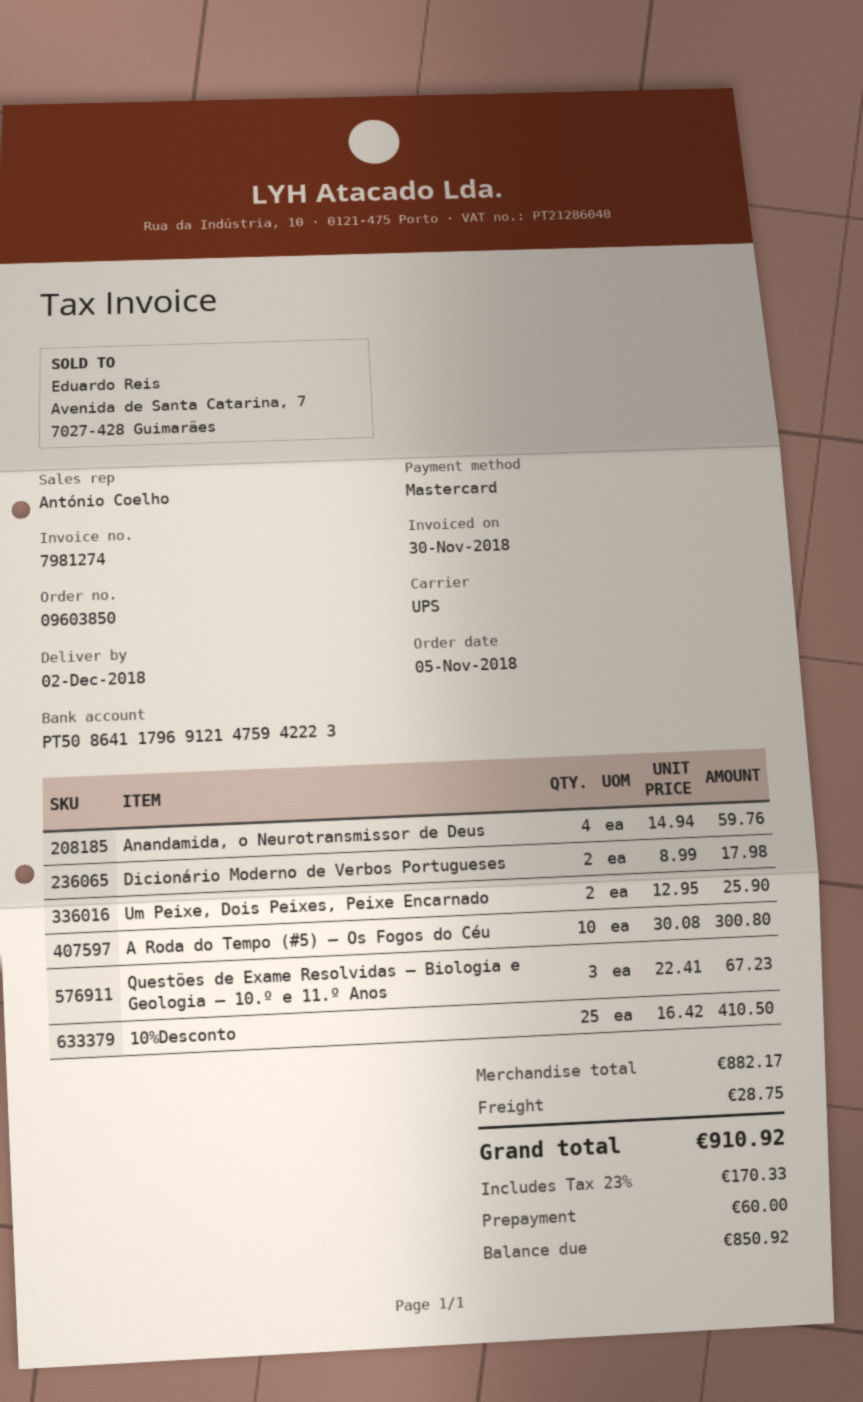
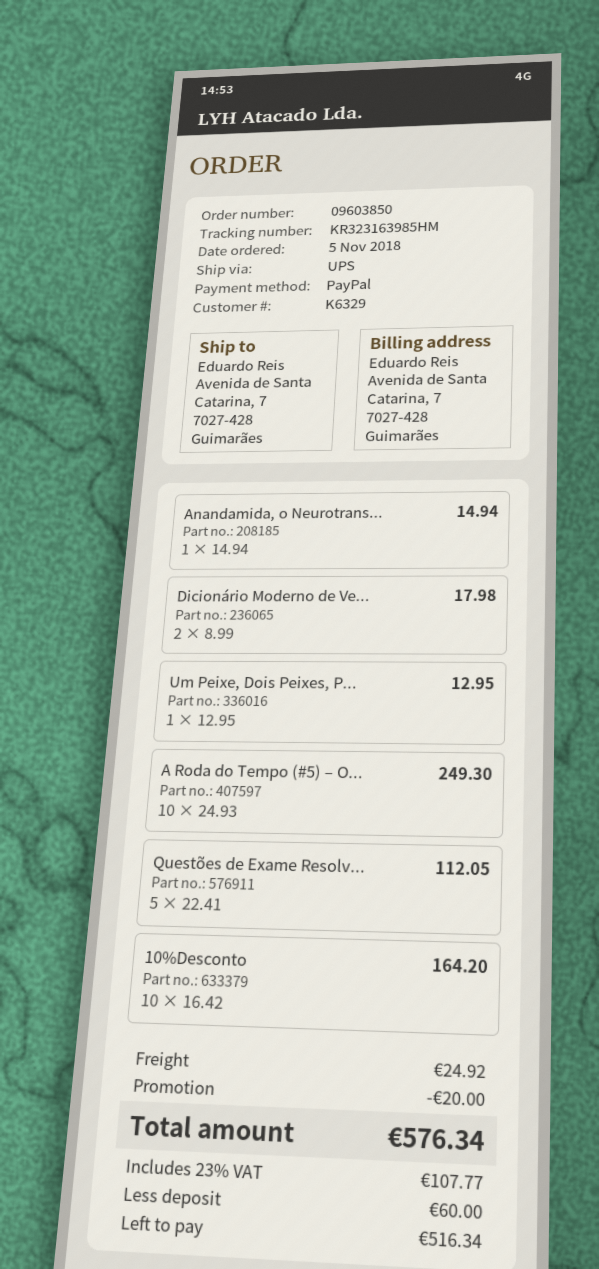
payment method: Mastercard -> PayPal
Anandamida, o Neurotransmissor de Deus: 4 x 14.94 = 59.76 -> 1 x 14.94 = 14.94
Um Peixe, Dois Peixes, Peixe Encarnado: 2 x 12.95 = 25.90 -> 1 x 12.95 = 12.95
A Roda do Tempo (#5) – Os Fogos do Céu: 10 x 30.08 = 300.80 -> 10 x 24.93 = 249.30
Questões de Exame Resolvidas – Biologia e Geologia – 10.º e 11.º Anos: 3 x 22.41 = 67.23 -> 5 x 22.41 = 112.05
10%Desconto: 25 x 16.42 = 410.50 -> 10 x 16.42 = 164.20
discount: none -> 20.00
shipping: 28.75 -> 24.92
tax: 23% = 170.33 -> 23% = 107.77
total: 910.92 -> 576.34
balance: 850.92 -> 516.34

